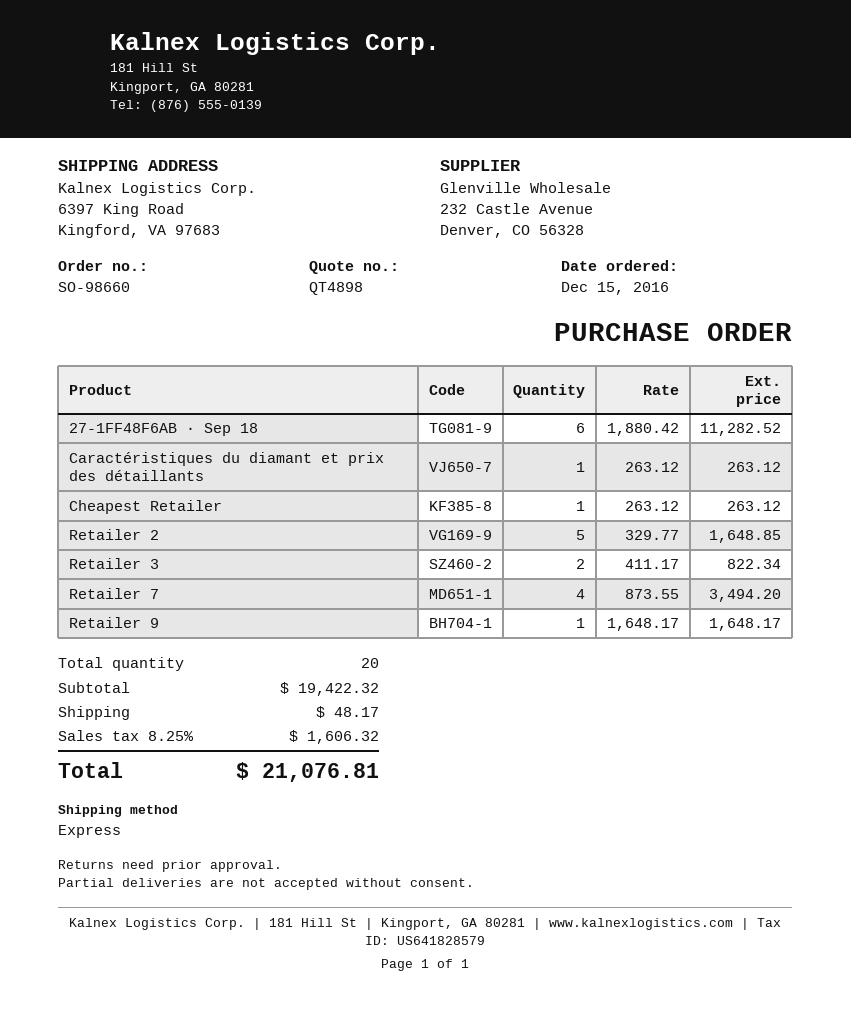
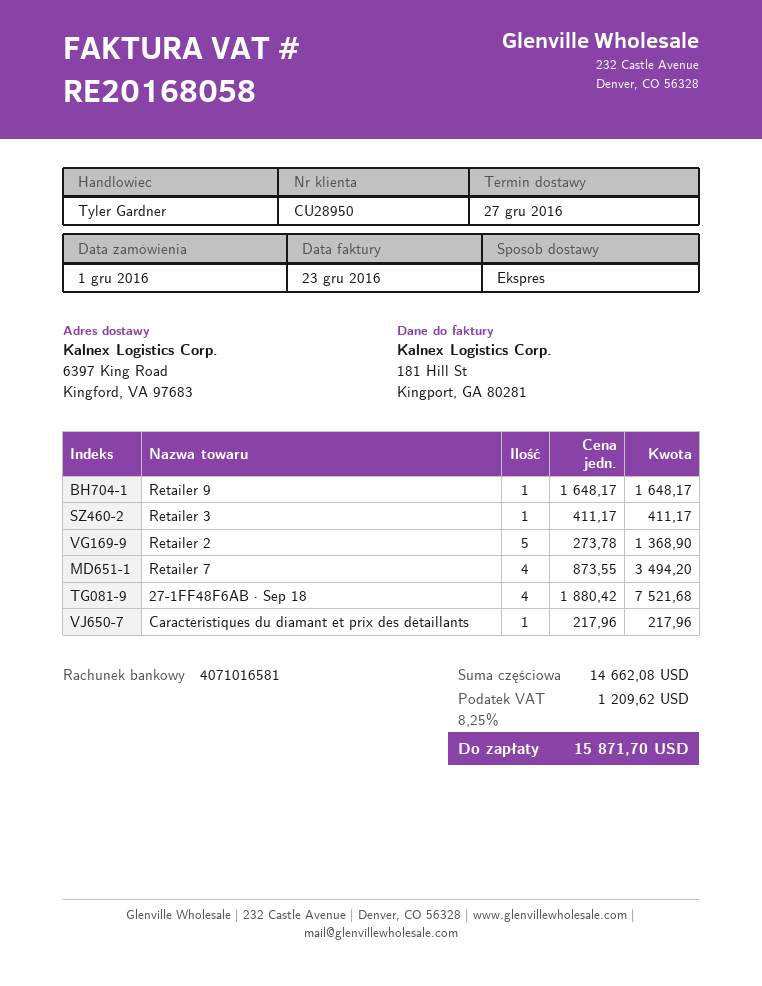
order date: 2016-12-15 -> 2016-12-01
27-1FF48F6AB · Sep 18: 6 x 1880.42 = 11282.52 -> 4 x 1880.42 = 7521.68
Caractéristiques du diamant et prix des détaillants: 1 x 263.12 = 263.12 -> 1 x 217.96 = 217.96
Cheapest Retailer: 1 x 263.12 = 263.12 -> none
Retailer 2: 5 x 329.77 = 1648.85 -> 5 x 273.78 = 1368.90
Retailer 3: 2 x 411.17 = 822.34 -> 1 x 411.17 = 411.17
subtotal: 19422.32 -> 14662.08
shipping: 48.17 -> none
tax: 8.25% = 1606.32 -> 8.25% = 1209.62
total: 21076.81 -> 15871.70

